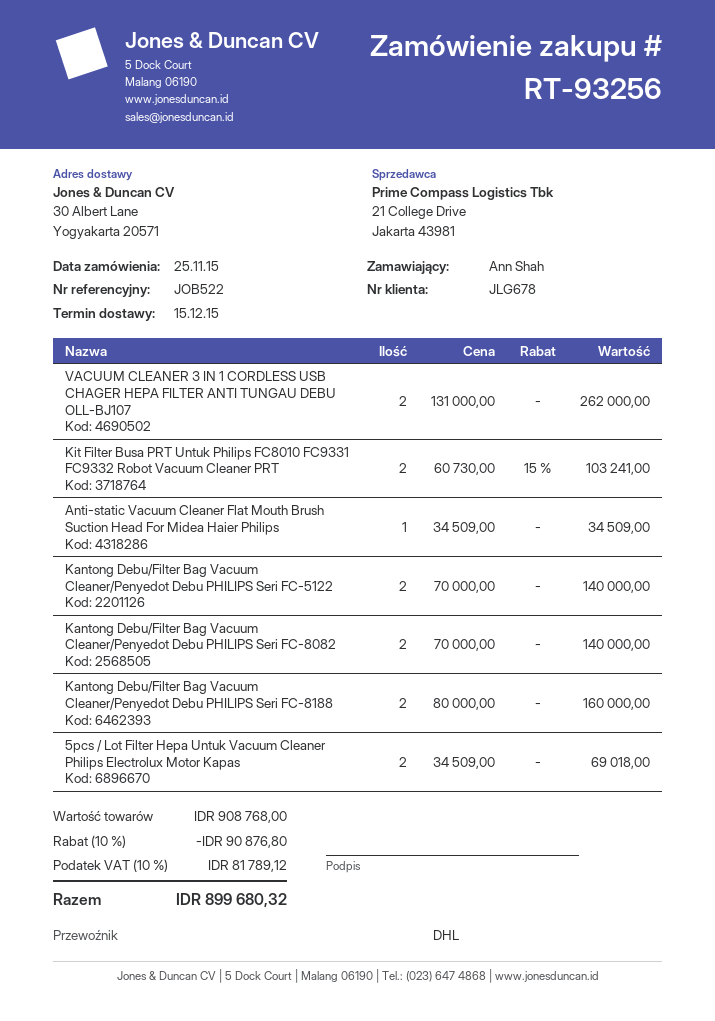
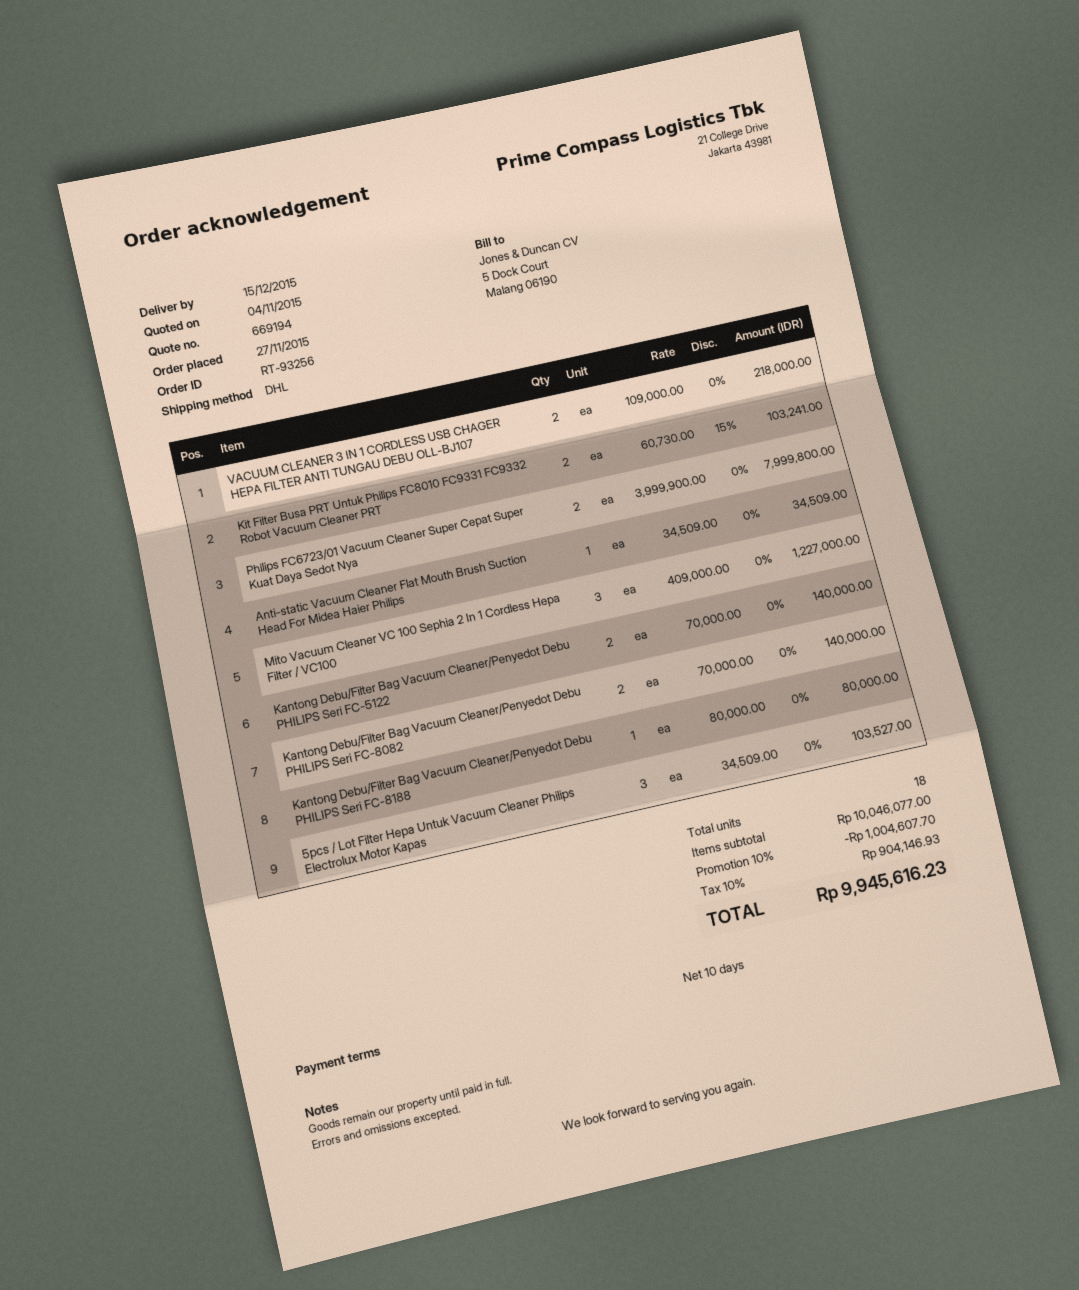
order date: 2015-11-25 -> 2015-11-27
VACUUM CLEANER 3 IN 1 CORDLESS USB CHAGER HEPA FILTER ANTI TUNGAU DEBU OLL-BJ107: 2 x 131000.00 = 262000.00 -> 2 x 109000.00 = 218000.00
Kantong Debu/Filter Bag Vacuum Cleaner/Penyedot Debu PHILIPS Seri FC-8188: 2 x 80000.00 = 160000.00 -> 1 x 80000.00 = 80000.00
5pcs / Lot Filter Hepa Untuk Vacuum Cleaner Philips Electrolux Motor Kapas: 2 x 34509.00 = 69018.00 -> 3 x 34509.00 = 103527.00
Philips FC6723/01 Vacuum Cleaner Super Cepat Super Kuat Daya Sedot Nya: none -> 2 x 3999900.00 = 7999800.00
Mito Vacuum Cleaner VC 100 Sephia 2 In 1 Cordless Hepa Filter / VC100: none -> 3 x 409000.00 = 1227000.00
subtotal: 908768.00 -> 10046077.00
discount: 10% = 90876.80 -> 10% = 1004607.70
tax: 10% = 81789.12 -> 10% = 904146.93
total: 899680.32 -> 9945616.23

